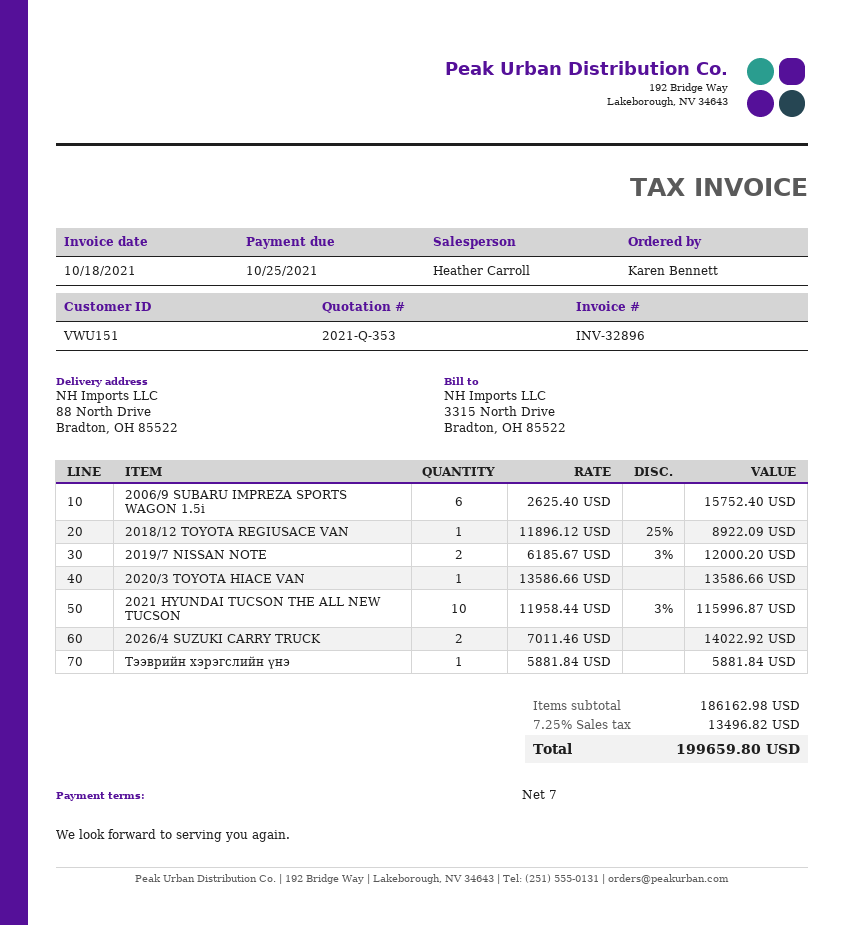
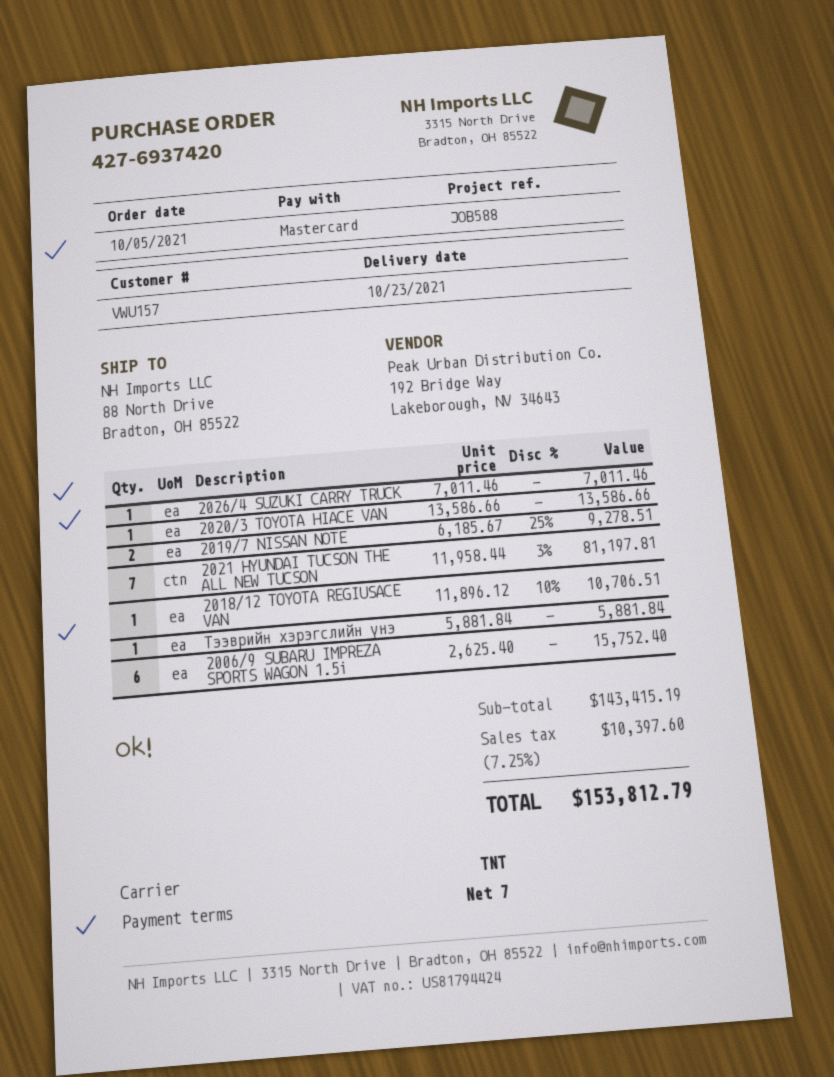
customer number: VWU151 -> VWU157
2018/12 TOYOTA REGIUSACE VAN: 1 x 11896.12 - 25% = 8922.09 -> 1 x 11896.12 - 10% = 10706.51
2019/7 NISSAN NOTE: 2 x 6185.67 - 3% = 12000.20 -> 2 x 6185.67 - 25% = 9278.51
2021 HYUNDAI TUCSON THE ALL NEW TUCSON: 10 x 11958.44 - 3% = 115996.87 -> 7 x 11958.44 - 3% = 81197.81
2026/4 SUZUKI CARRY TRUCK: 2 x 7011.46 = 14022.92 -> 1 x 7011.46 = 7011.46
subtotal: 186162.98 -> 143415.19
tax: 7.25% = 13496.82 -> 7.25% = 10397.60
total: 199659.80 -> 153812.79

